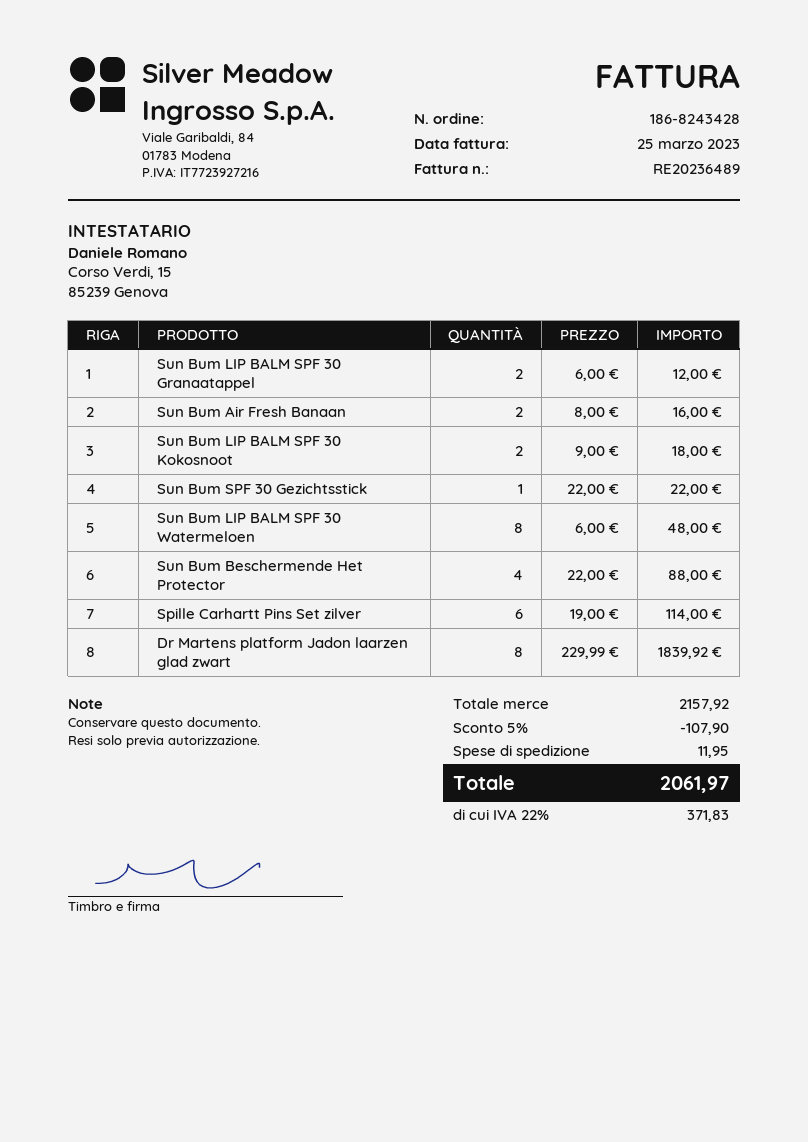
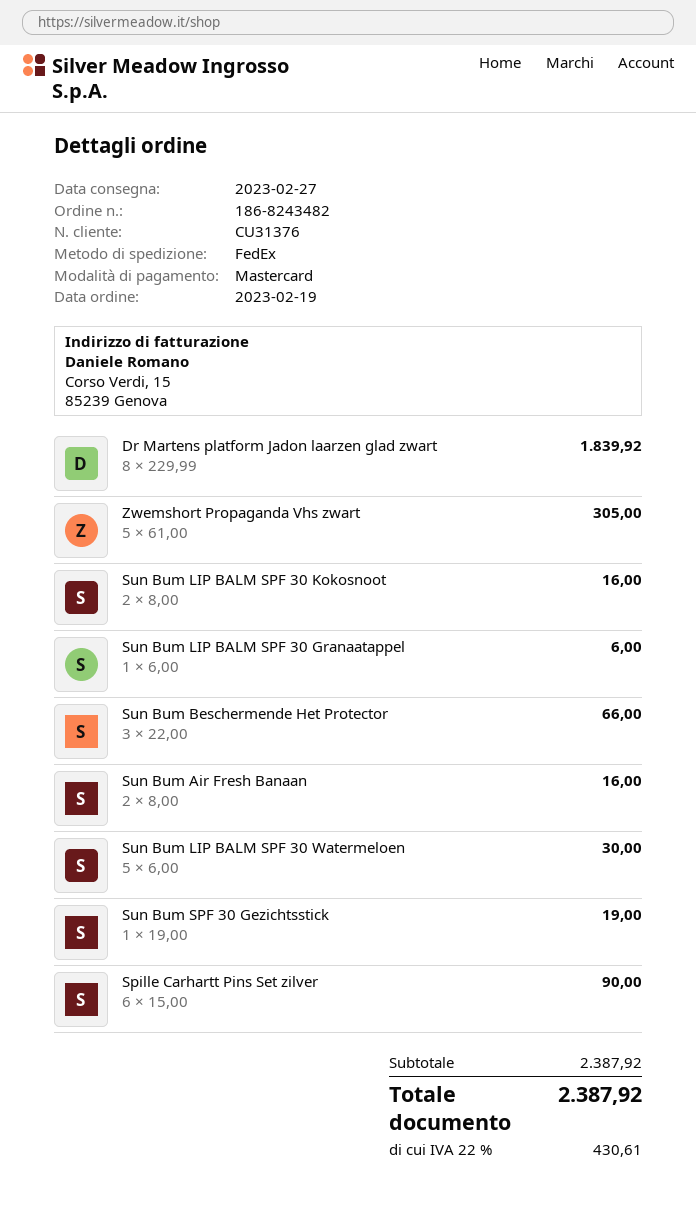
order number: 186-8243428 -> 186-8243482
Sun Bum LIP BALM SPF 30 Granaatappel: 2 x 6.00 = 12.00 -> 1 x 6.00 = 6.00
Sun Bum LIP BALM SPF 30 Kokosnoot: 2 x 9.00 = 18.00 -> 2 x 8.00 = 16.00
Sun Bum SPF 30 Gezichtsstick: 1 x 22.00 = 22.00 -> 1 x 19.00 = 19.00
Sun Bum LIP BALM SPF 30 Watermeloen: 8 x 6.00 = 48.00 -> 5 x 6.00 = 30.00
Sun Bum Beschermende Het Protector: 4 x 22.00 = 88.00 -> 3 x 22.00 = 66.00
Spille Carhartt Pins Set zilver: 6 x 19.00 = 114.00 -> 6 x 15.00 = 90.00
Zwemshort Propaganda Vhs zwart: none -> 5 x 61.00 = 305.00
subtotal: 2157.92 -> 2387.92
discount: 5% = 107.90 -> none
shipping: 11.95 -> none
tax: 22% = 371.83 -> 22% = 430.61
total: 2061.97 -> 2387.92

